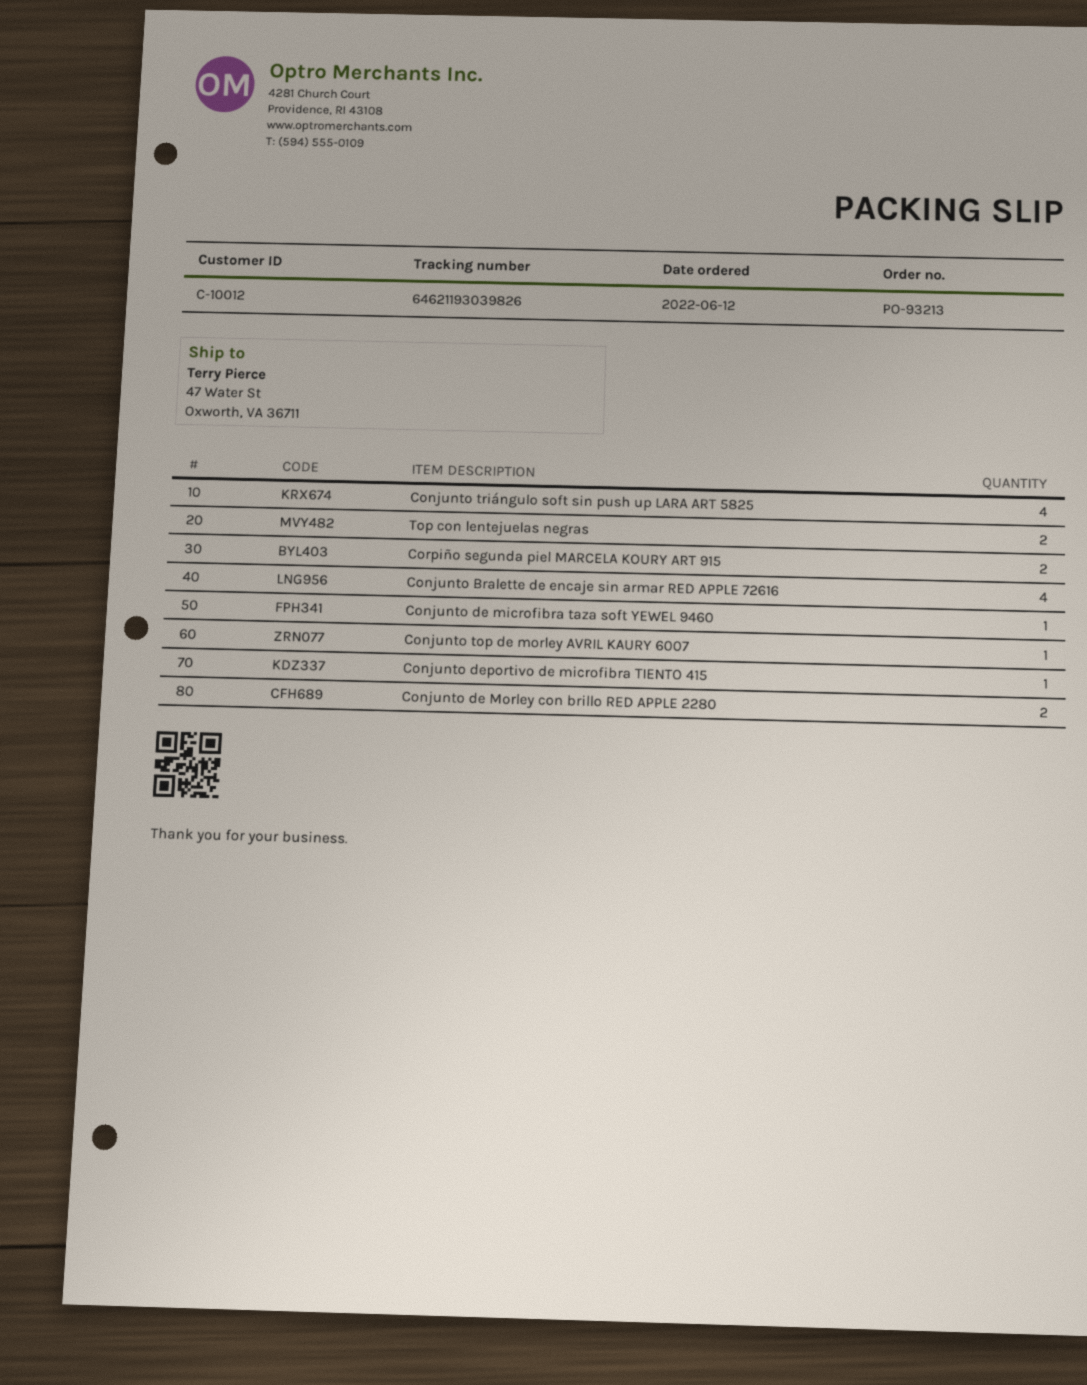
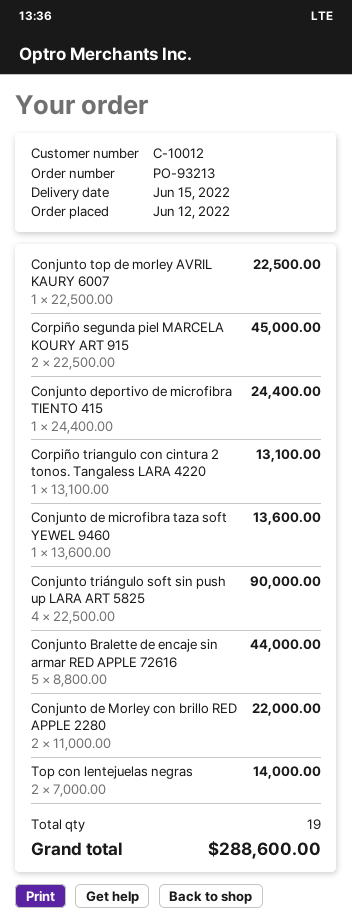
Conjunto Bralette de encaje sin armar RED APPLE 72616: 4 -> 5
Corpiño triangulo con cintura 2 tonos. Tangaless LARA 4220: none -> 1

